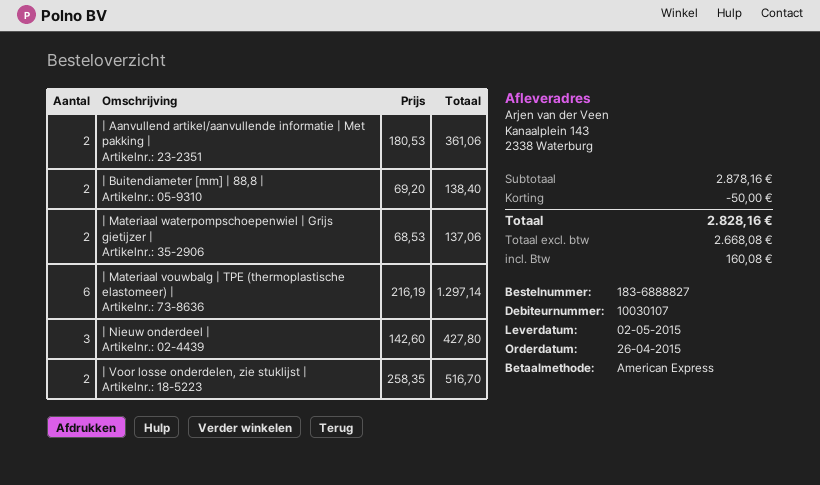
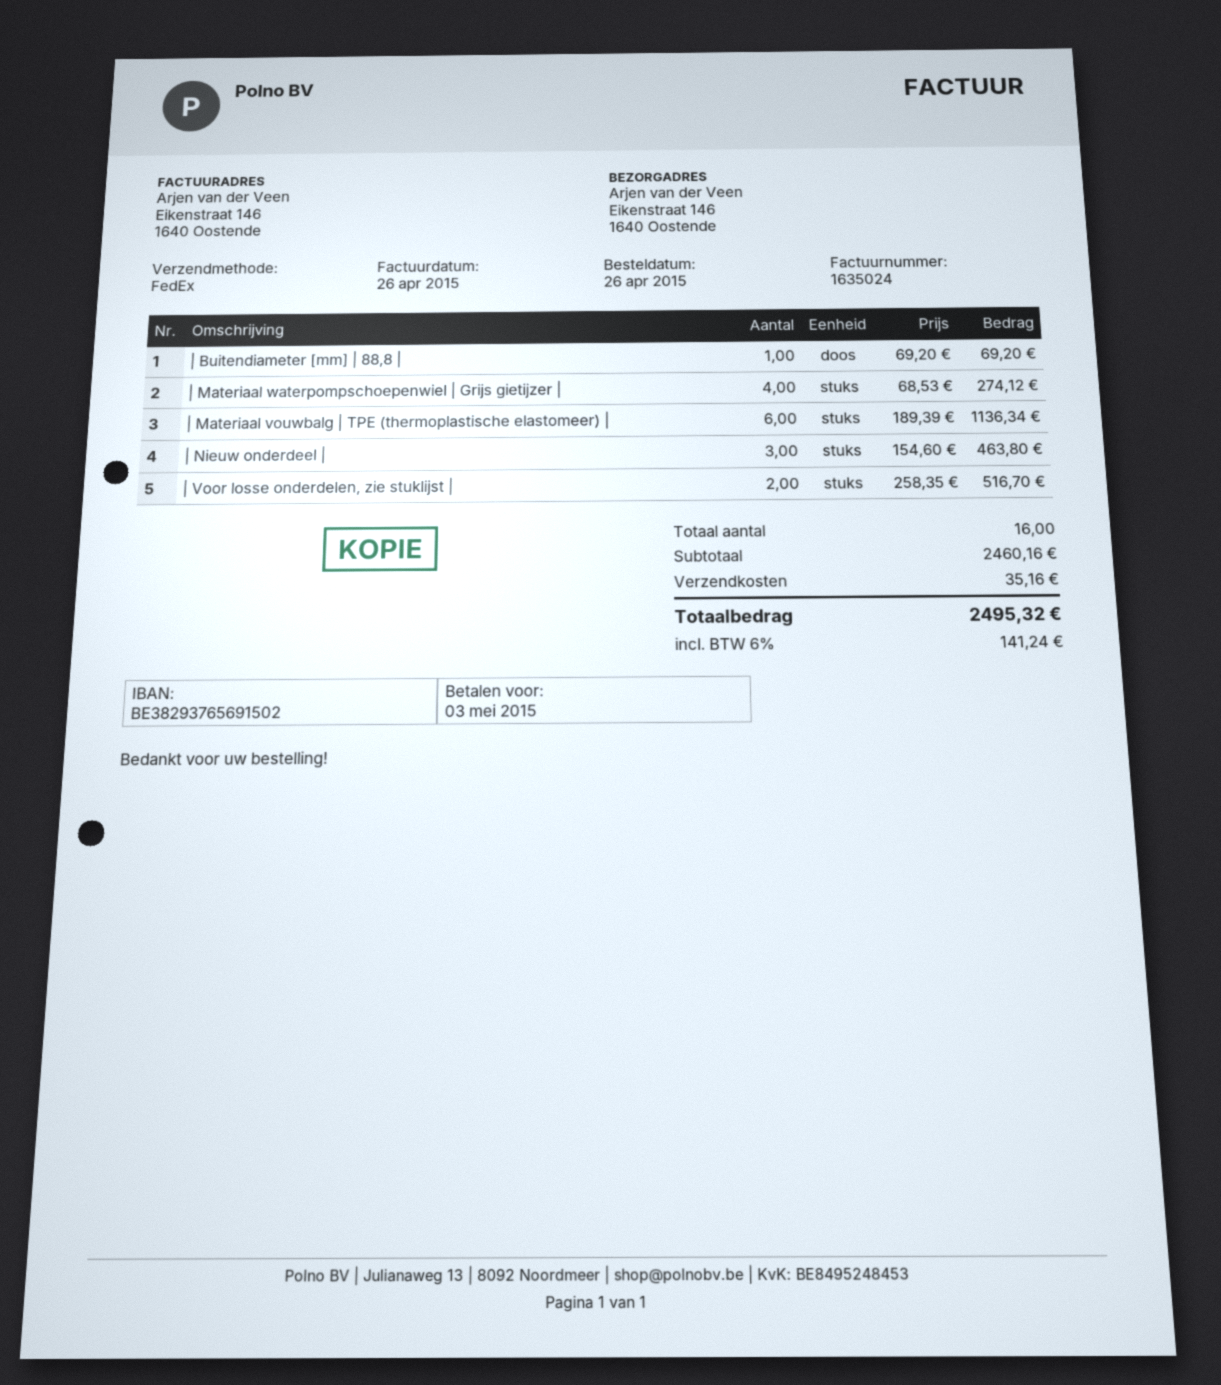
ship to: Kanaalplein 143, 2338 Waterburg -> Eikenstraat 146, 1640 Oostende
| Aanvullend artikel/aanvullende informatie | Met pakking |: 2 x 180.53 = 361.06 -> none
| Buitendiameter [mm] | 88,8 |: 2 x 69.20 = 138.40 -> 1 x 69.20 = 69.20
| Materiaal waterpompschoepenwiel | Grijs gietijzer |: 2 x 68.53 = 137.06 -> 4 x 68.53 = 274.12
| Materiaal vouwbalg | TPE (thermoplastische elastomeer) |: 6 x 216.19 = 1297.14 -> 6 x 189.39 = 1136.34
| Nieuw onderdeel |: 3 x 142.60 = 427.80 -> 3 x 154.60 = 463.80
subtotal: 2878.16 -> 2460.16
discount: 50.00 -> none
shipping: none -> 35.16
tax: 160.08 -> 141.24
total: 2828.16 -> 2495.32

